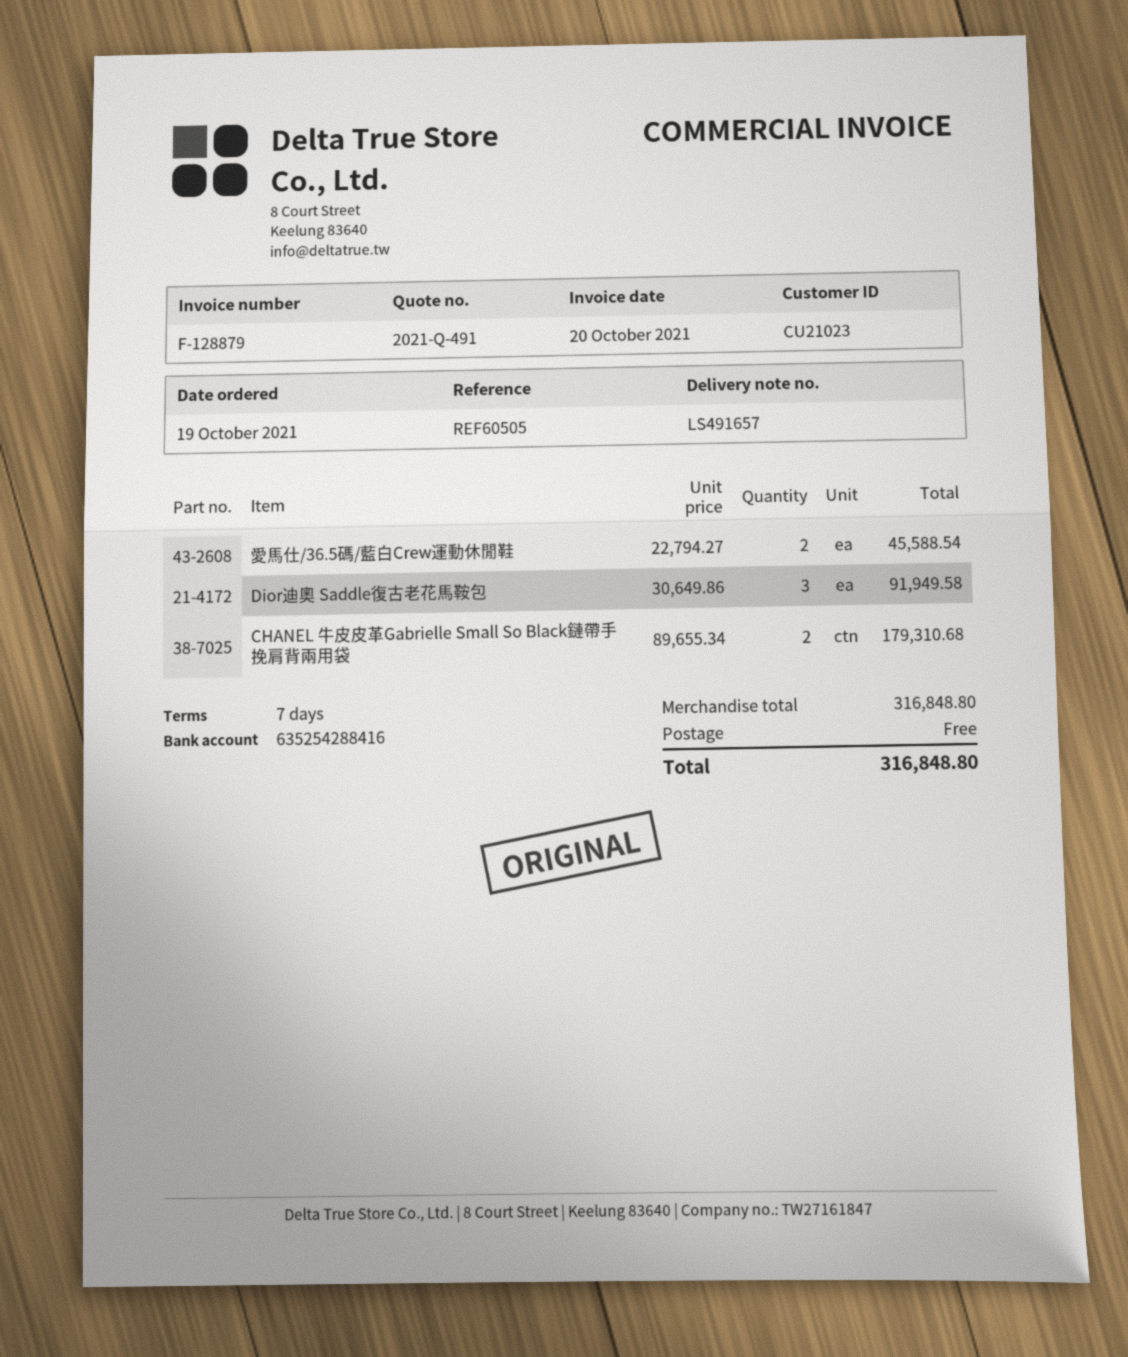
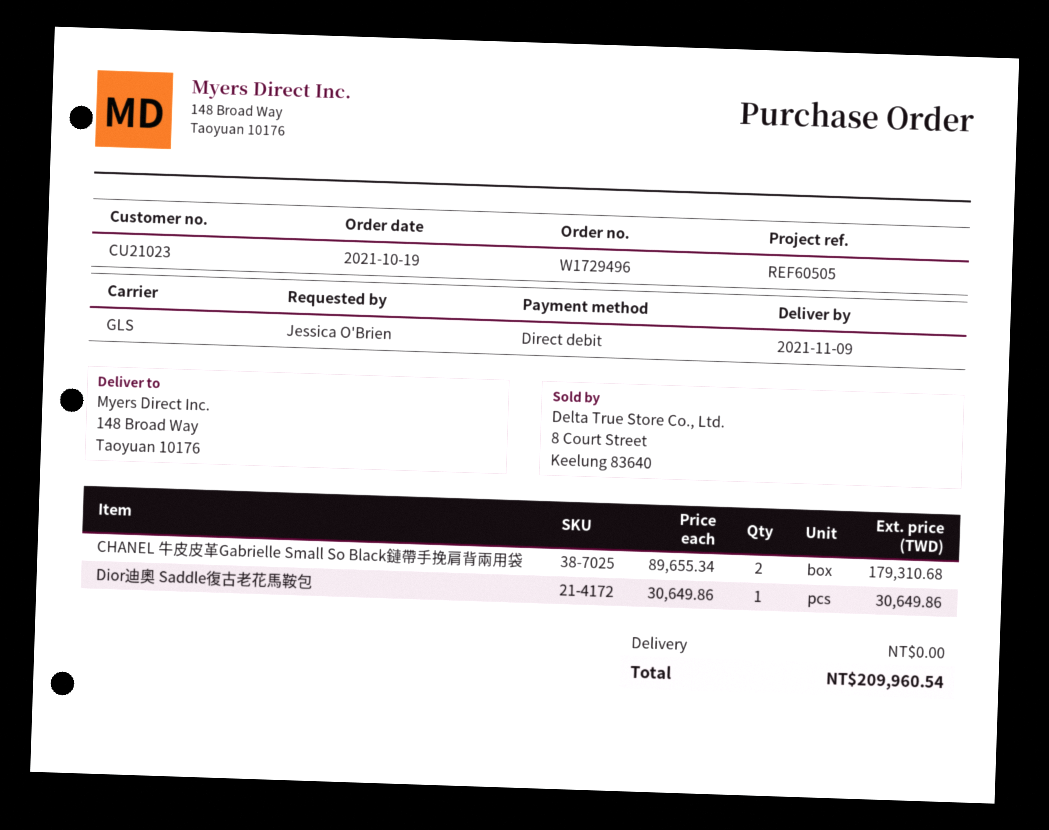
愛馬仕/36.5碼/藍白Crew運動休閒鞋: 2 x 22794.27 = 45588.54 -> none
Dior迪奧 Saddle復古老花馬鞍包: 3 x 30649.86 = 91949.58 -> 1 x 30649.86 = 30649.86
total: 316848.80 -> 209960.54

